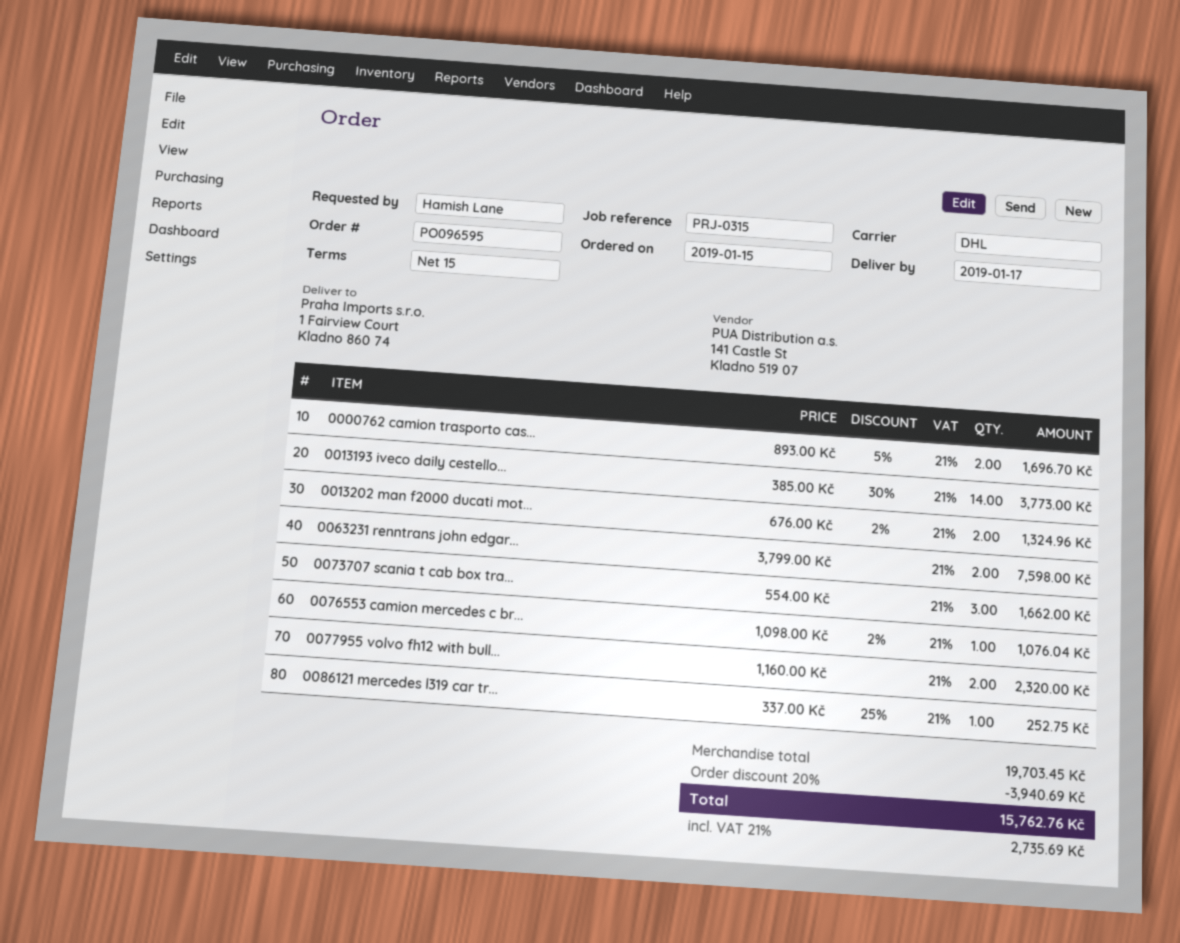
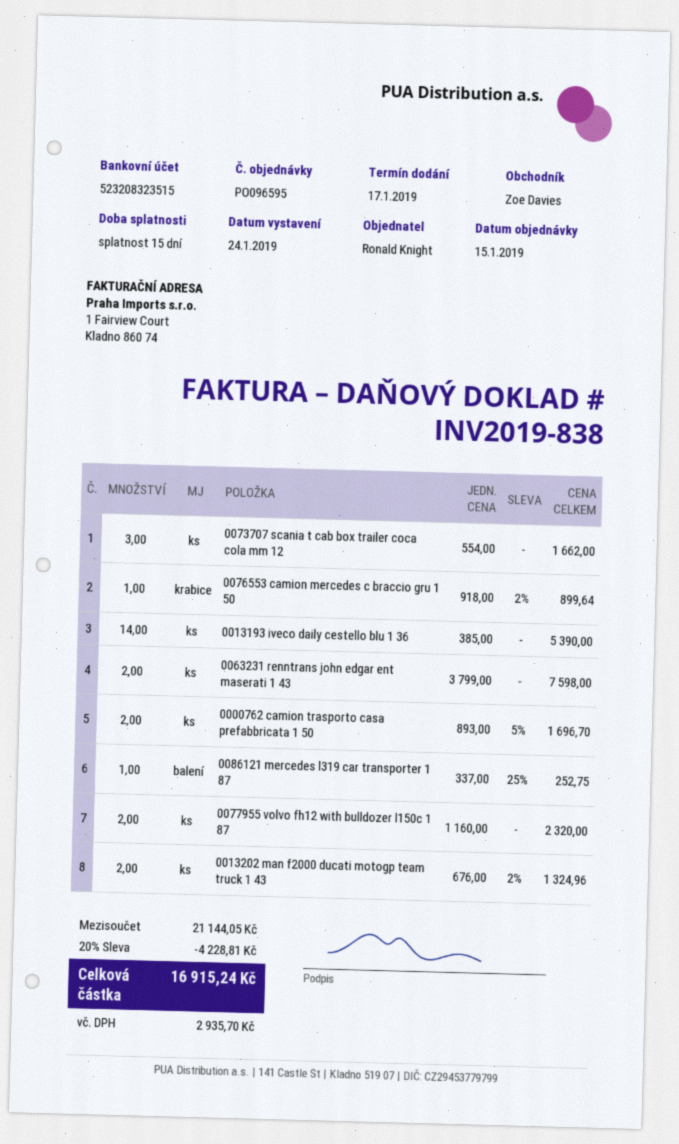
ordered by: Hamish Lane -> Ronald Knight
0013193 iveco daily cestello...: 14 x 385.00 - 30% = 3773.00 -> 14 x 385.00 = 5390.00
0076553 camion mercedes c br...: 1 x 1098.00 - 2% = 1076.04 -> 1 x 918.00 - 2% = 899.64
subtotal: 19703.45 -> 21144.05
discount: 20% = 3940.69 -> 20% = 4228.81
tax: 2735.69 -> 2935.70
total: 15762.76 -> 16915.24

